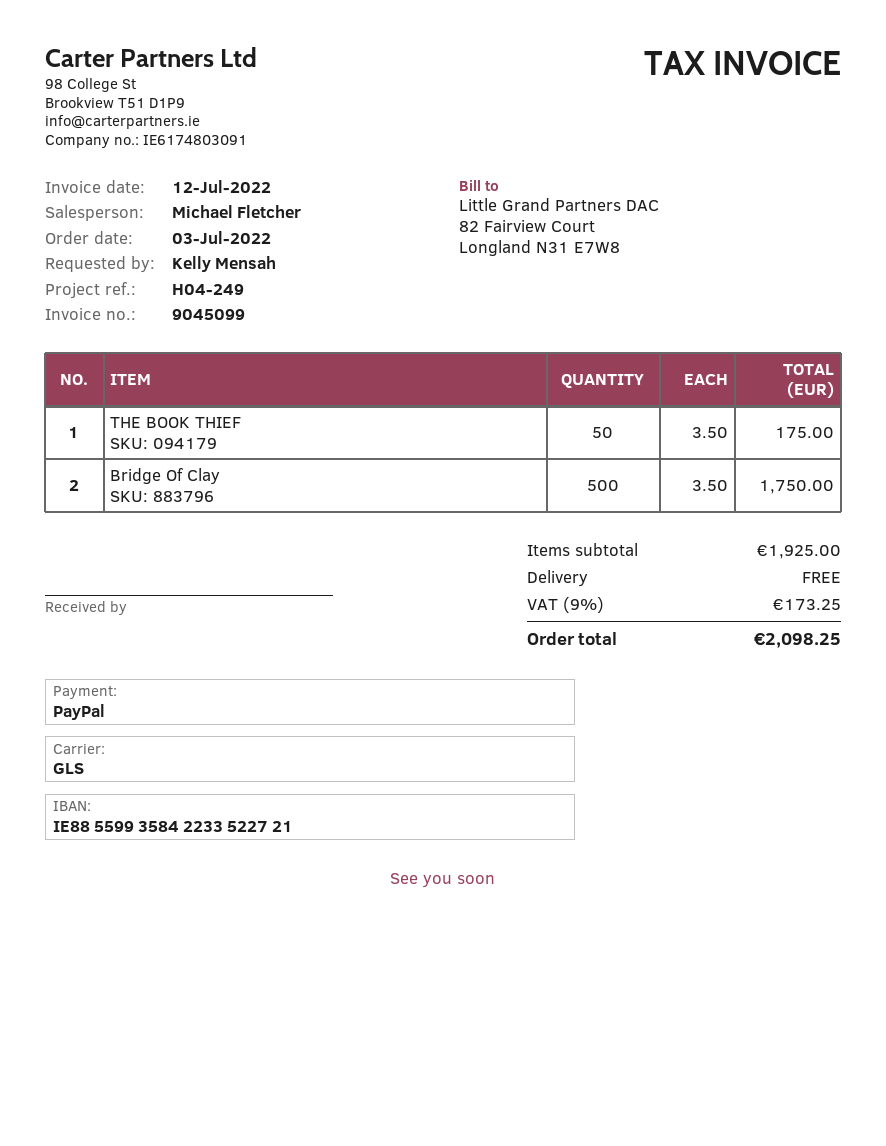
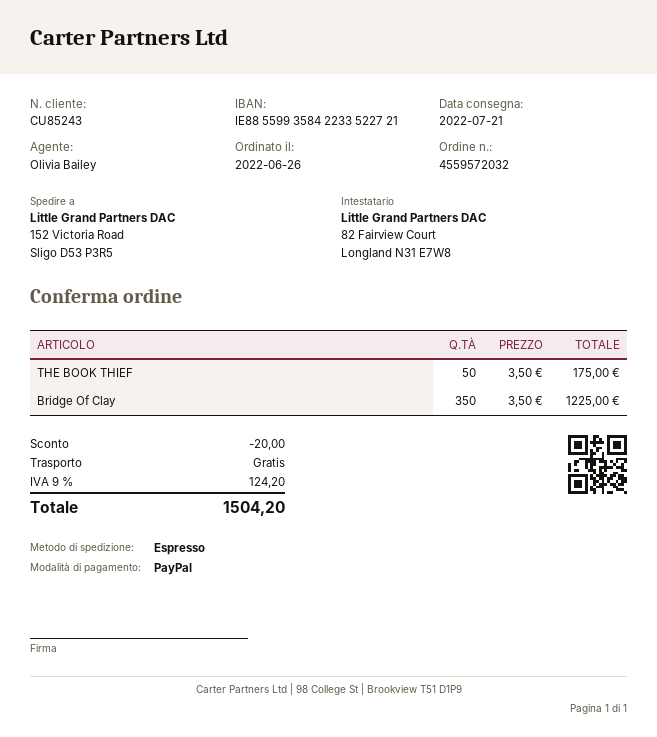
order date: 2022-07-03 -> 2022-06-26
sales rep: Michael Fletcher -> Olivia Bailey
shipping method: GLS -> express
Bridge Of Clay: 500 x 3.50 = 1750.00 -> 350 x 3.50 = 1225.00
discount: none -> 20.00
tax: 9% = 173.25 -> 9% = 124.20
total: 2098.25 -> 1504.20

